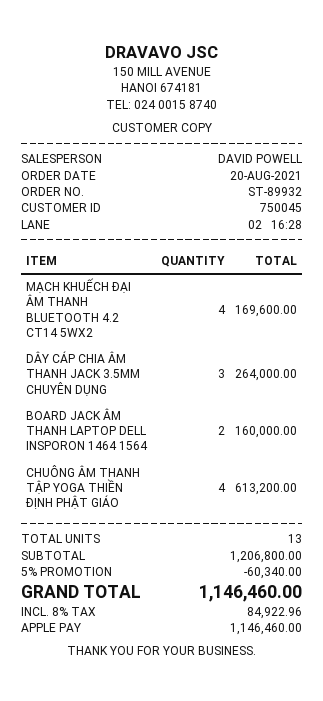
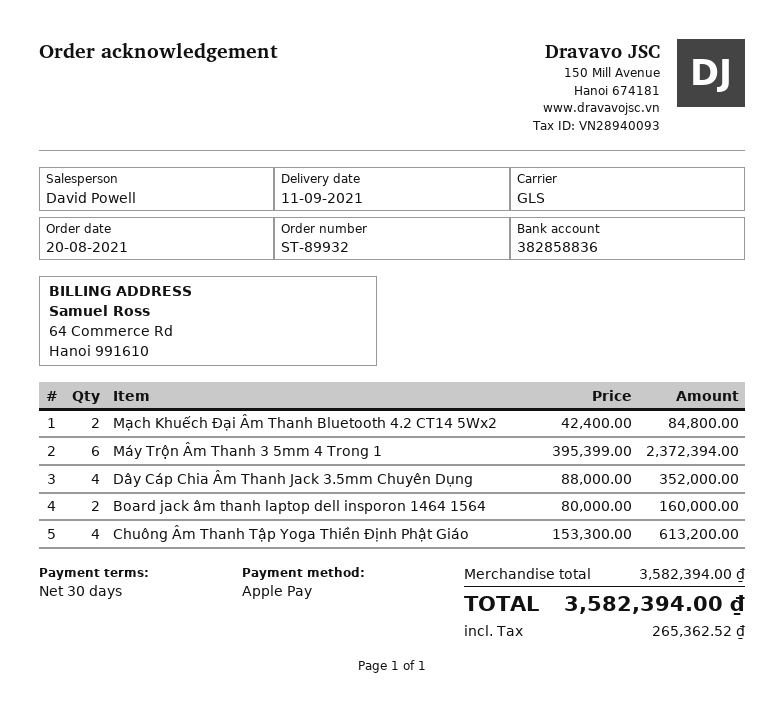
MẠCH KHUẾCH ĐẠI ÂM THANH BLUETOOTH 4.2 CT14 5WX2: 4 for 169600.00 -> 2 for 84800.00
DÂY CÁP CHIA ÂM THANH JACK 3.5MM CHUYÊN DỤNG: 3 for 264000.00 -> 4 for 352000.00
Máy Trộn Âm Thanh 3 5mm 4 Trong 1: none -> 6 for 2372394.00
subtotal: 1206800.00 -> 3582394.00
discount: 5% = 60340.00 -> none
tax: 84922.96 -> 265362.52
total: 1146460.00 -> 3582394.00

